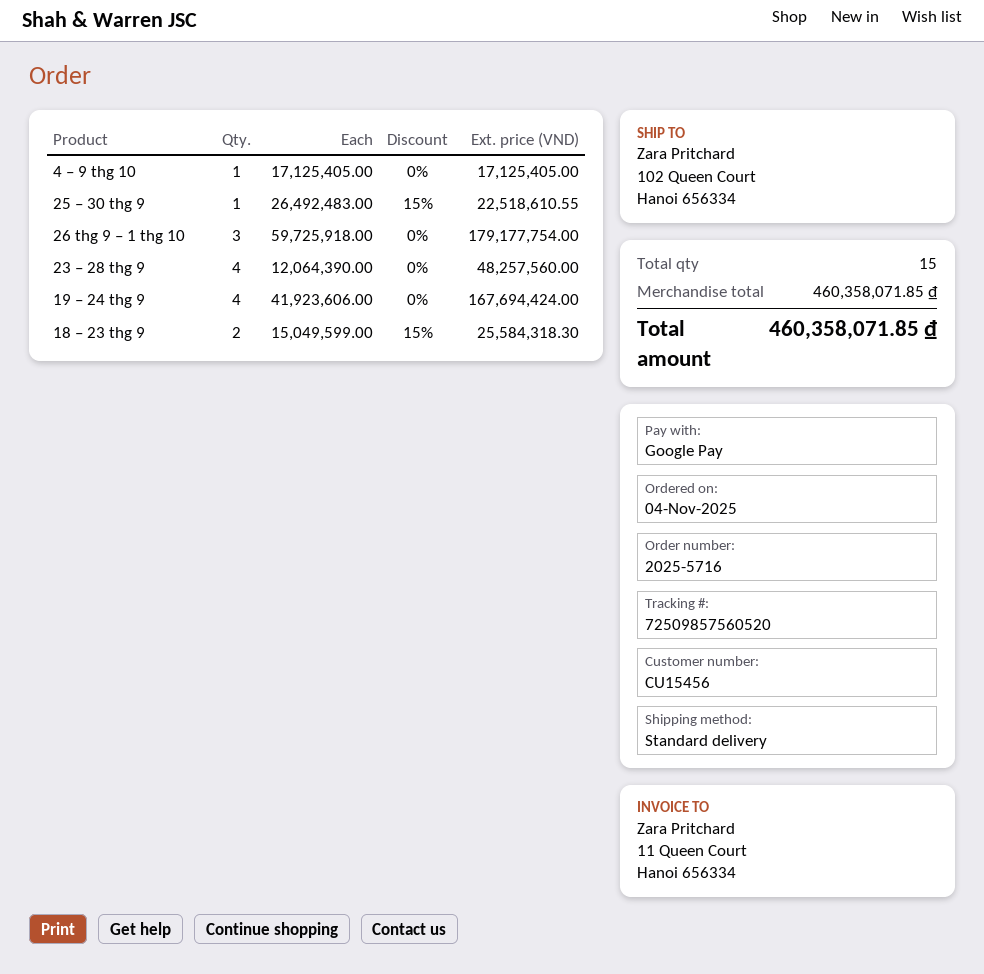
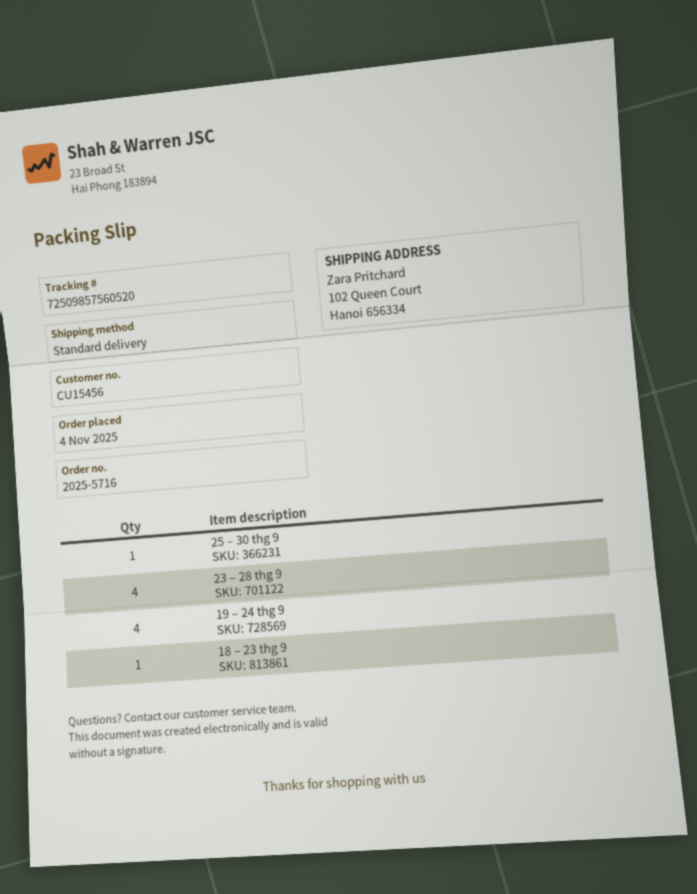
4 – 9 thg 10: 1 -> none
26 thg 9 – 1 thg 10: 3 -> none
18 – 23 thg 9: 2 -> 1

